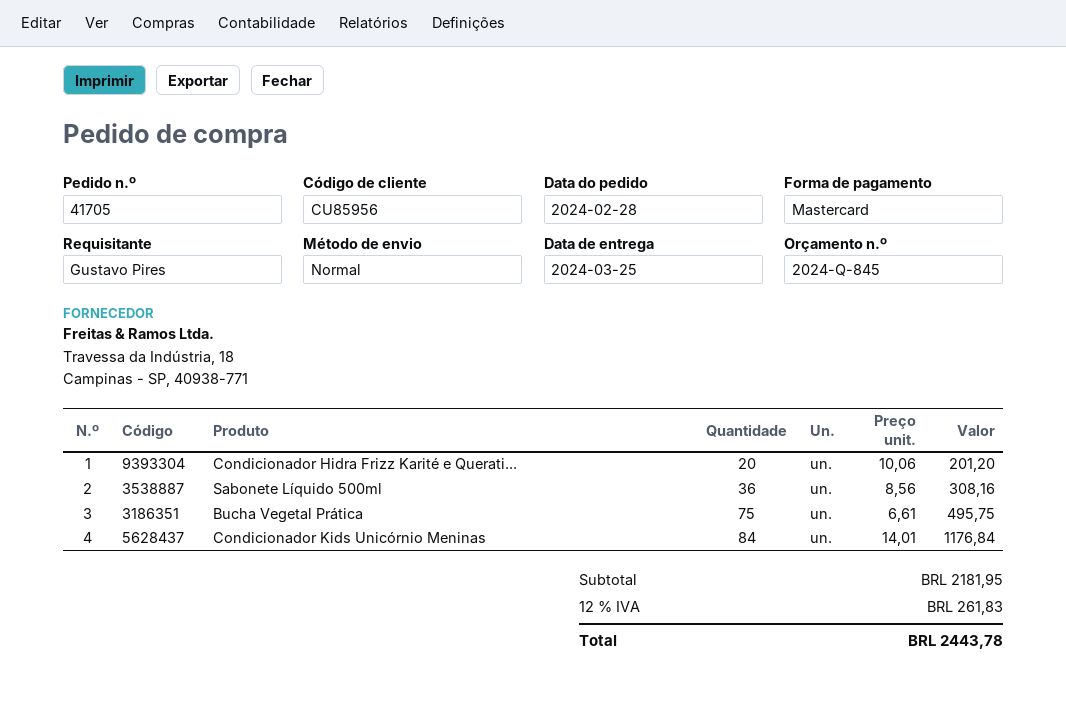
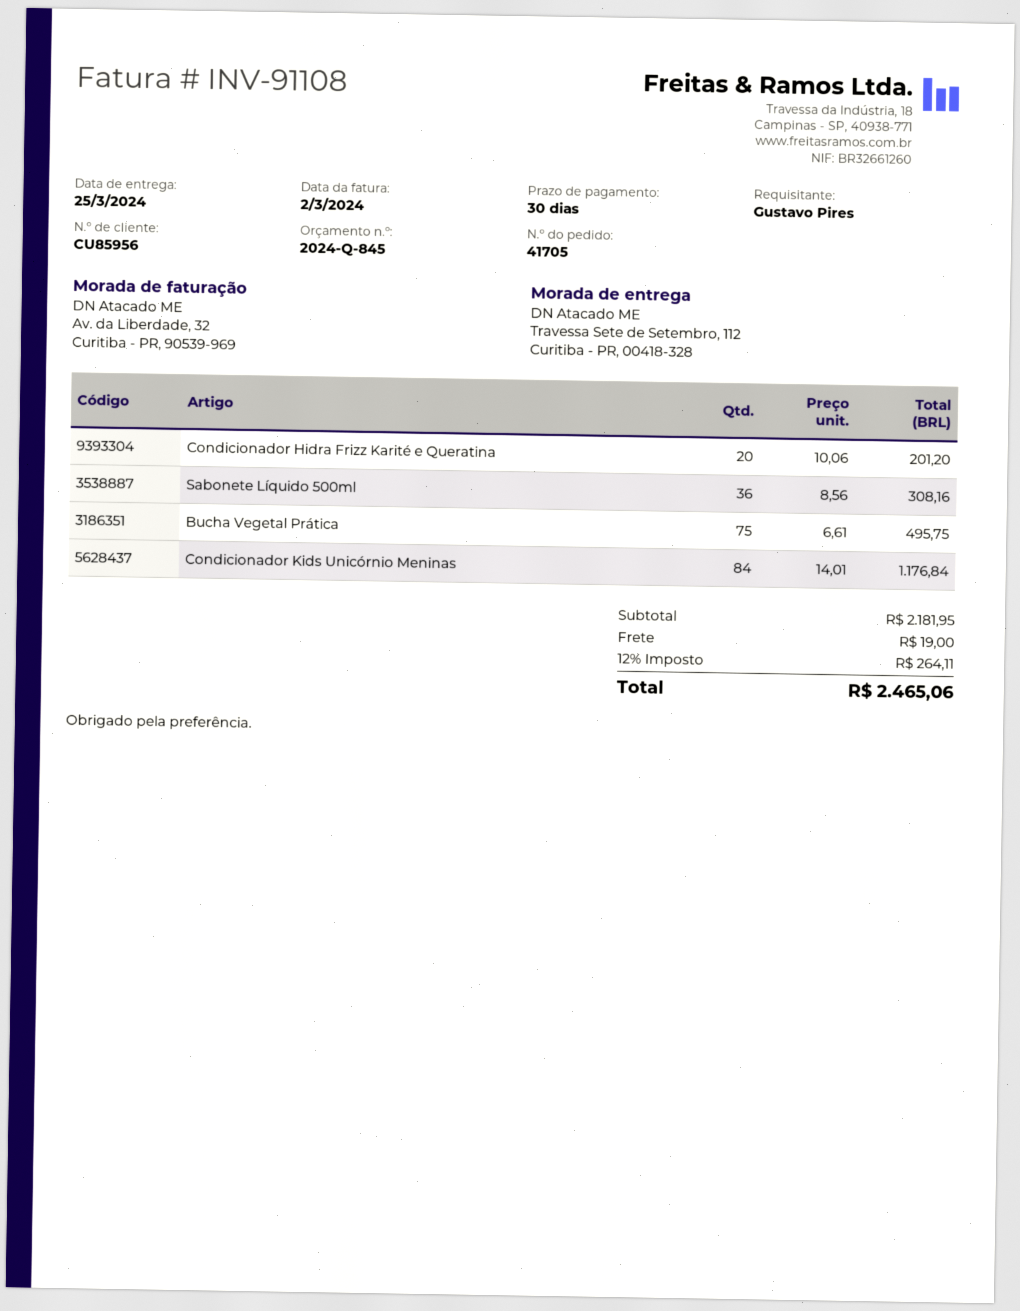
shipping: none -> 19.00
tax: 12% = 261.83 -> 12% = 264.11
total: 2443.78 -> 2465.06

